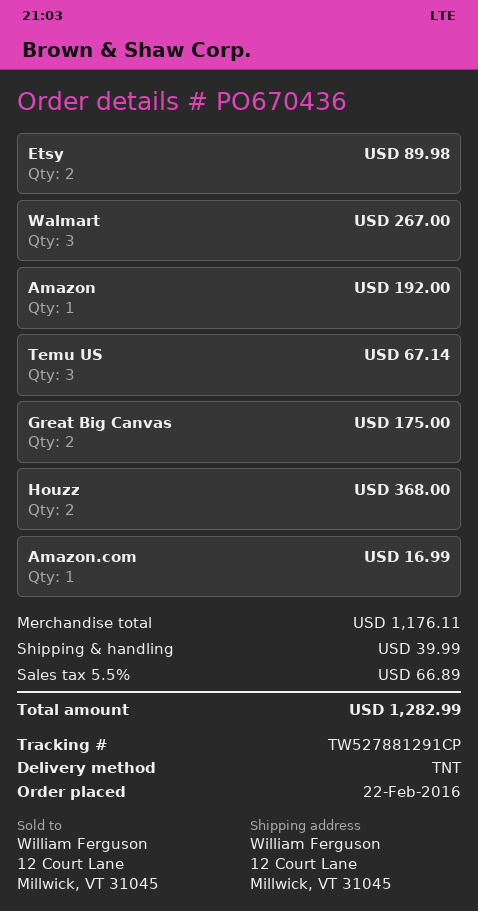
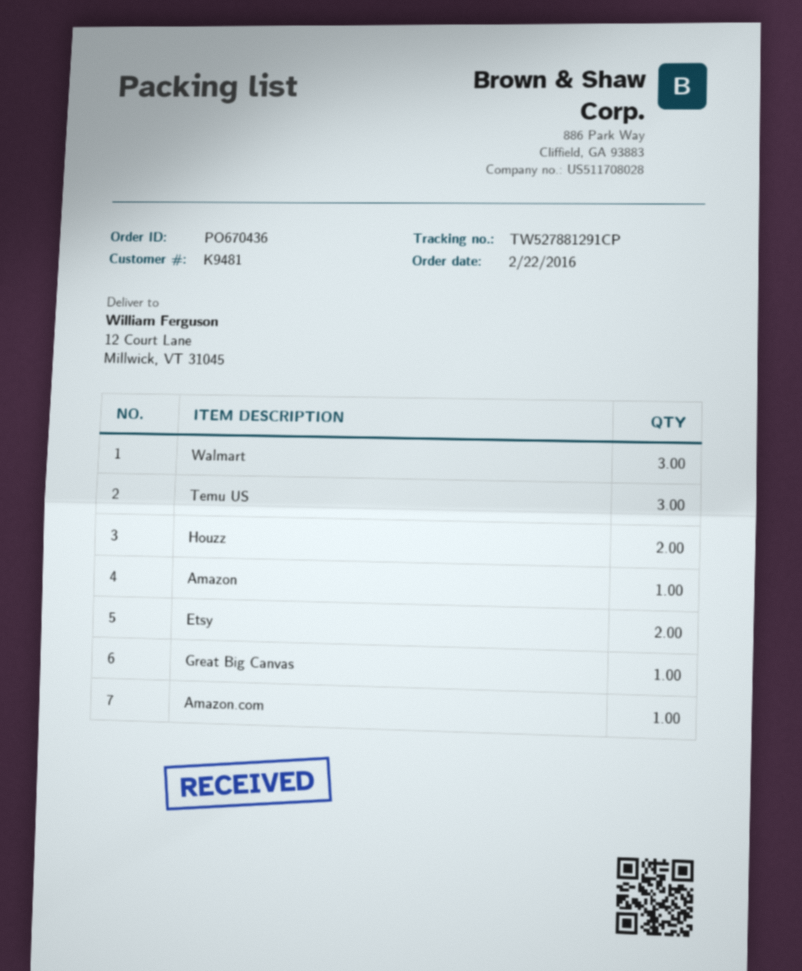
Great Big Canvas: 2 -> 1

